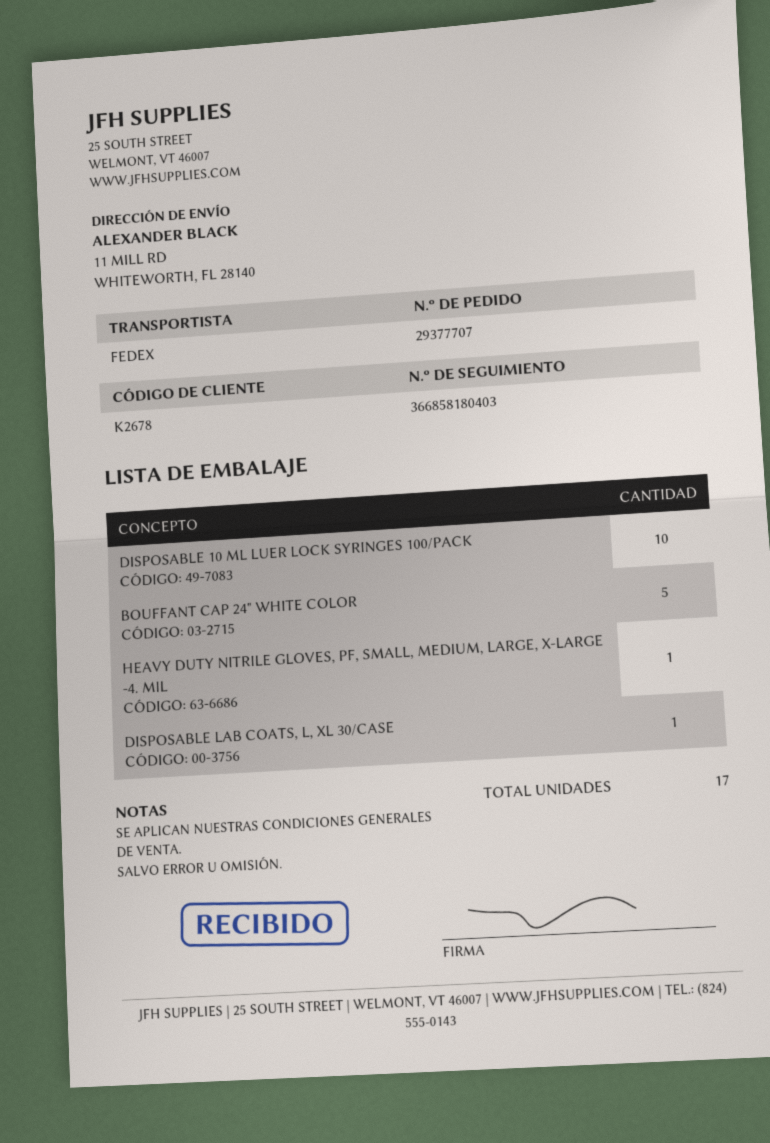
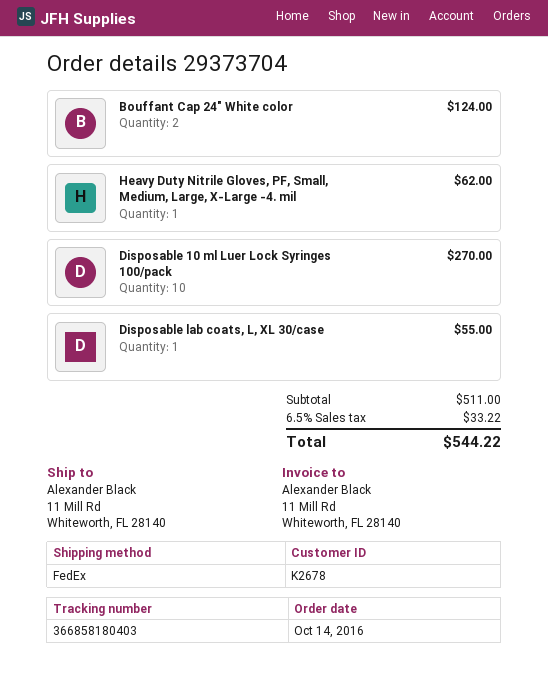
order number: 29377707 -> 29373704
BOUFFANT CAP 24" WHITE COLOR: 5 -> 2

